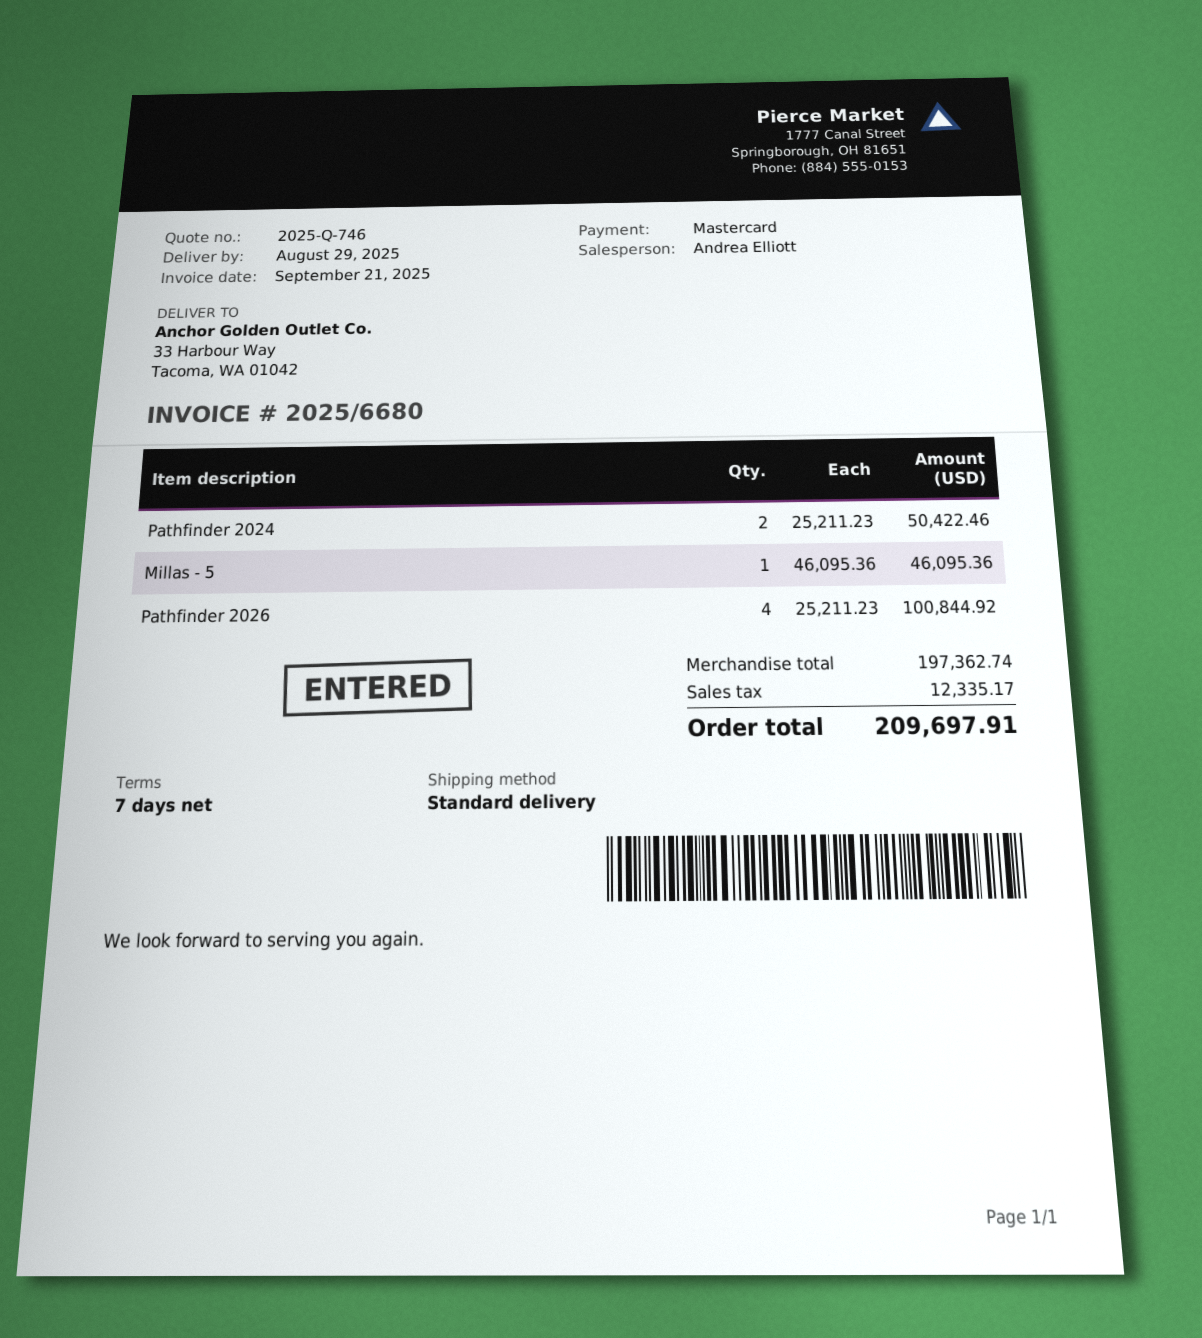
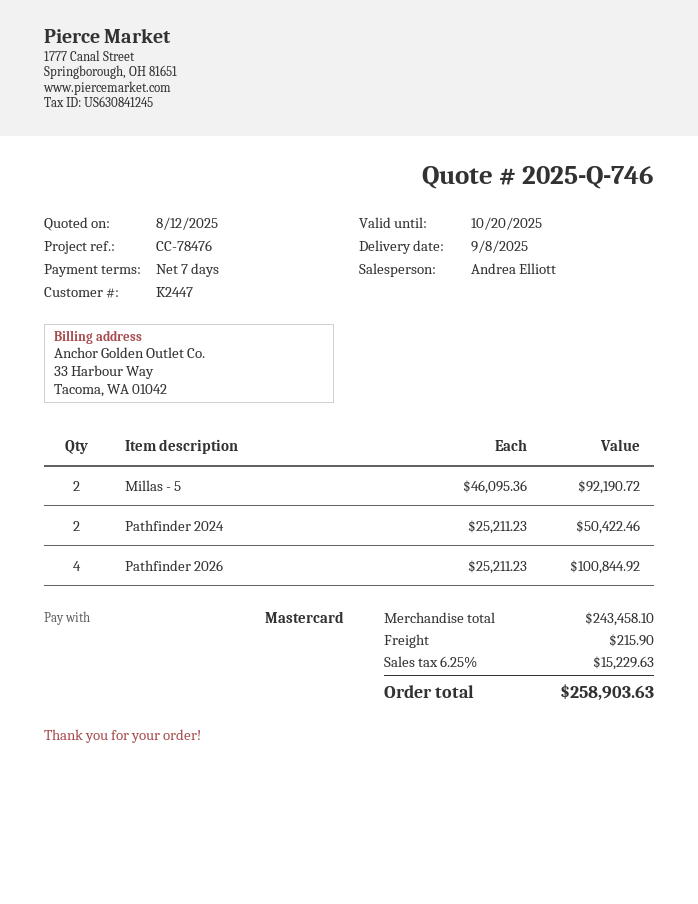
delivery date: 2025-08-29 -> 2025-09-08
Millas - 5: 1 x 46095.36 = 46095.36 -> 2 x 46095.36 = 92190.72
subtotal: 197362.74 -> 243458.10
shipping: none -> 215.90
tax: 12335.17 -> 15229.63
total: 209697.91 -> 258903.63

